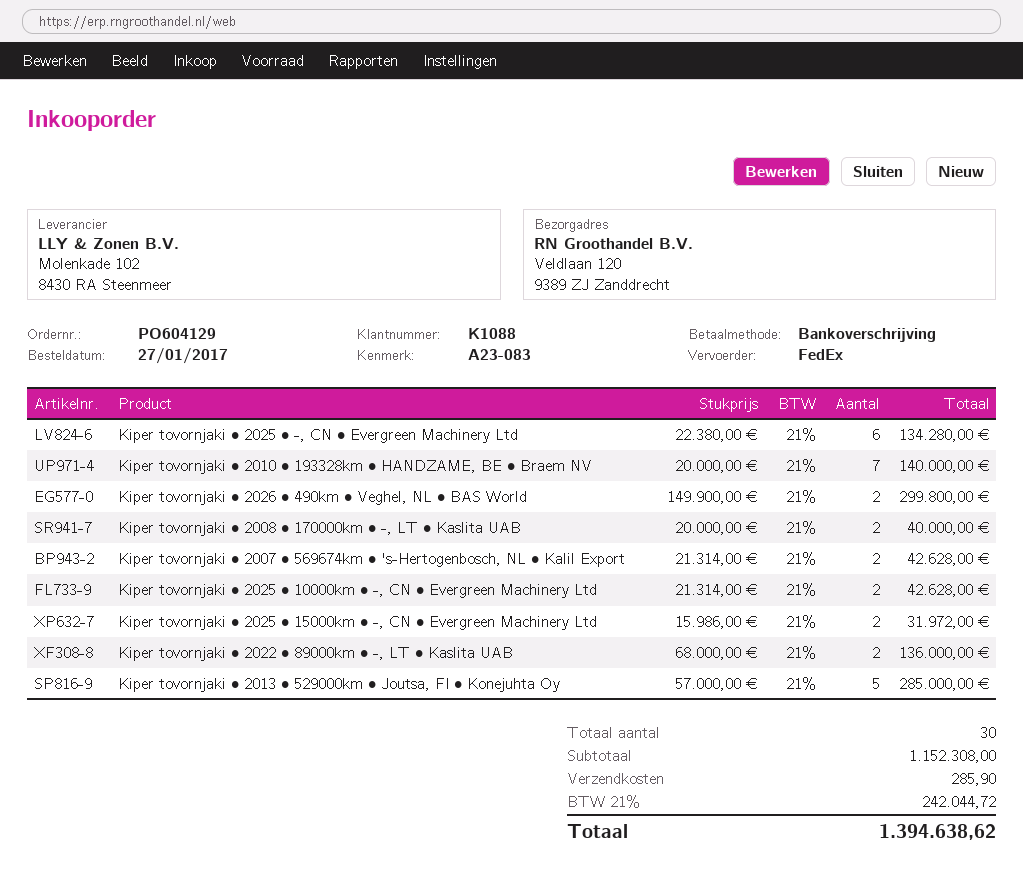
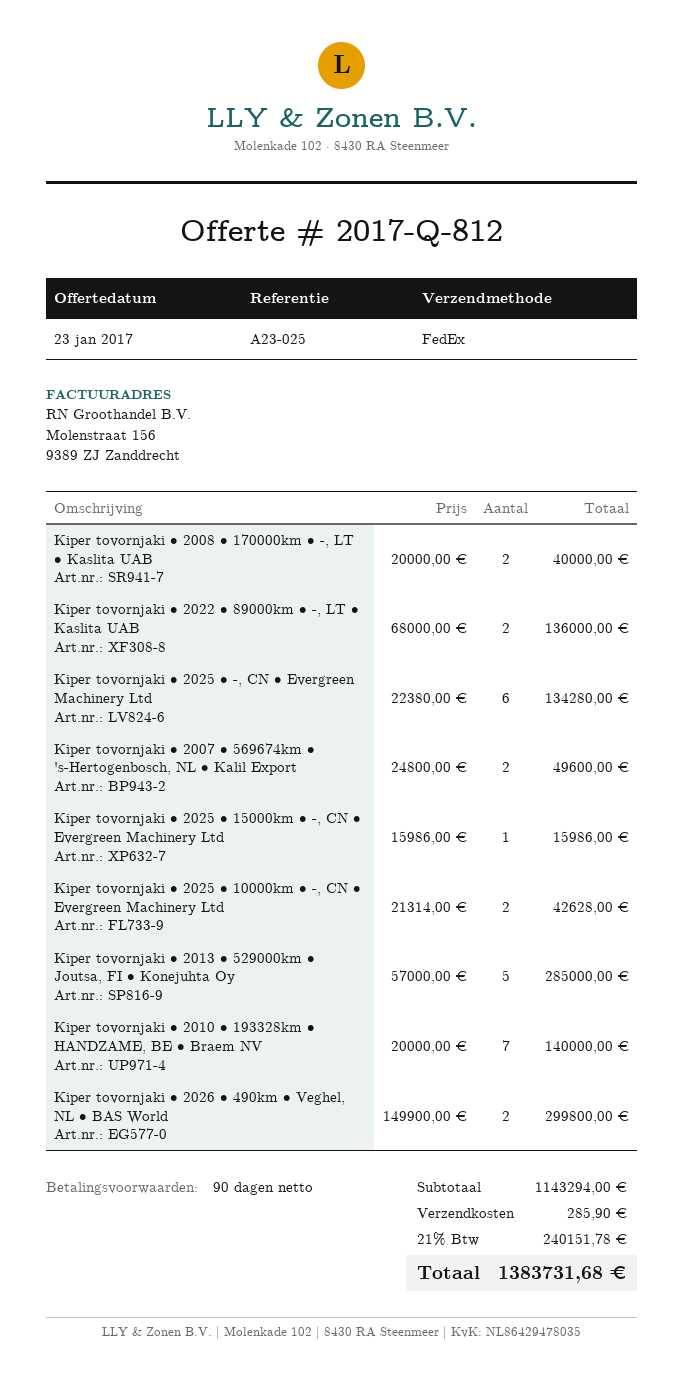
reference: A23-083 -> A23-025
Kiper tovornjaki • 2007 • 569674km • 's-Hertogenbosch, NL • Kalil Export: 2 x 21314.00 = 42628.00 -> 2 x 24800.00 = 49600.00
Kiper tovornjaki • 2025 • 15000km • -, CN • Evergreen Machinery Ltd: 2 x 15986.00 = 31972.00 -> 1 x 15986.00 = 15986.00
subtotal: 1152308.00 -> 1143294.00
tax: 21% = 242044.72 -> 21% = 240151.78
total: 1394638.62 -> 1383731.68

